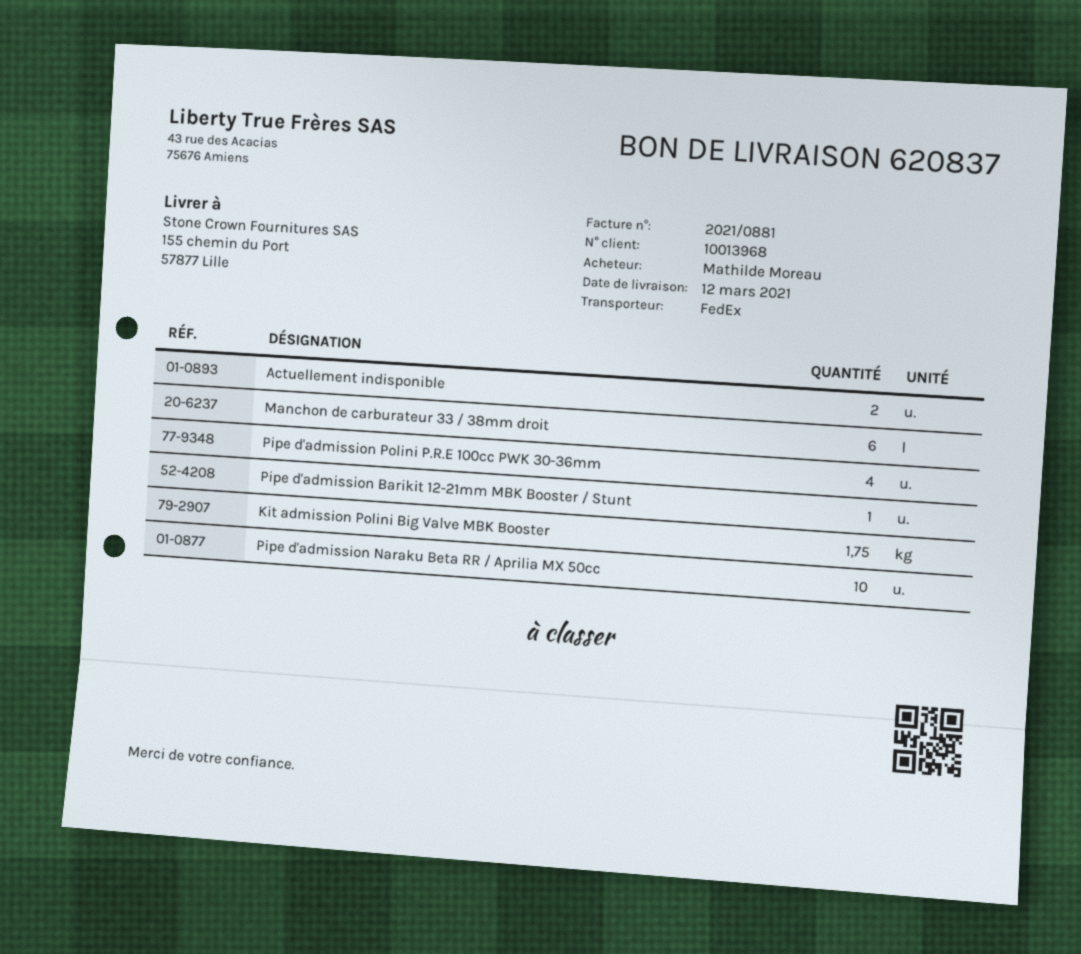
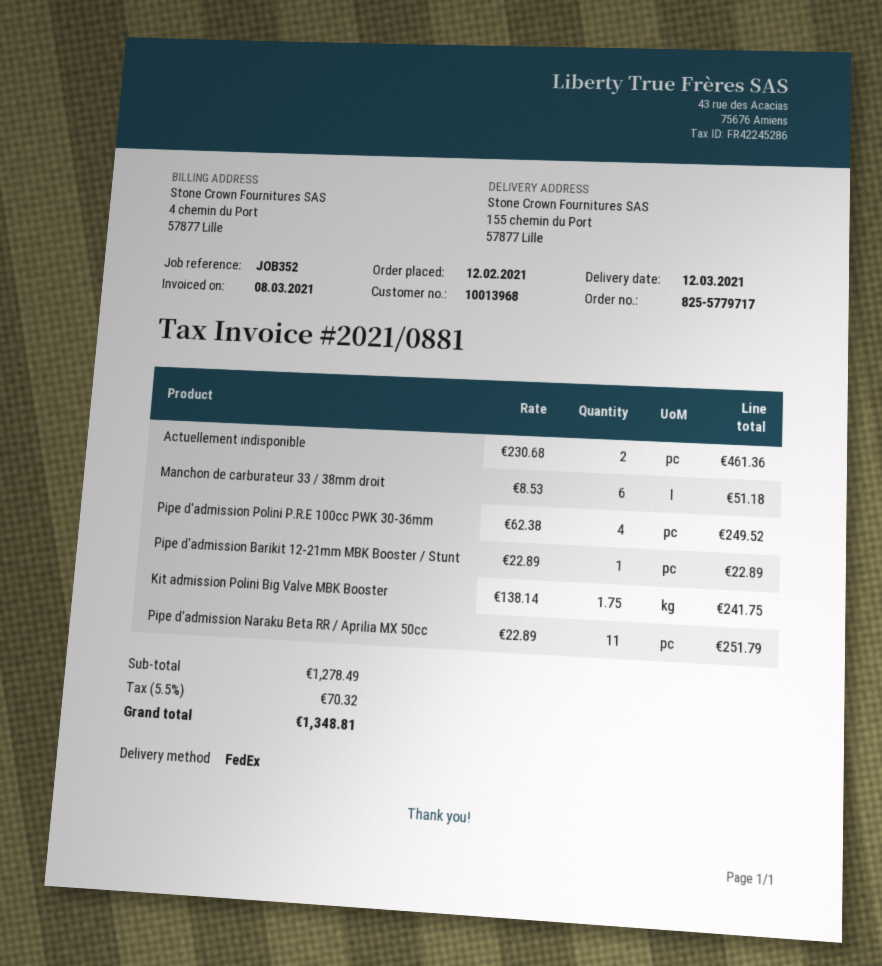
Pipe d'admission Naraku Beta RR / Aprilia MX 50cc: 10 -> 11

